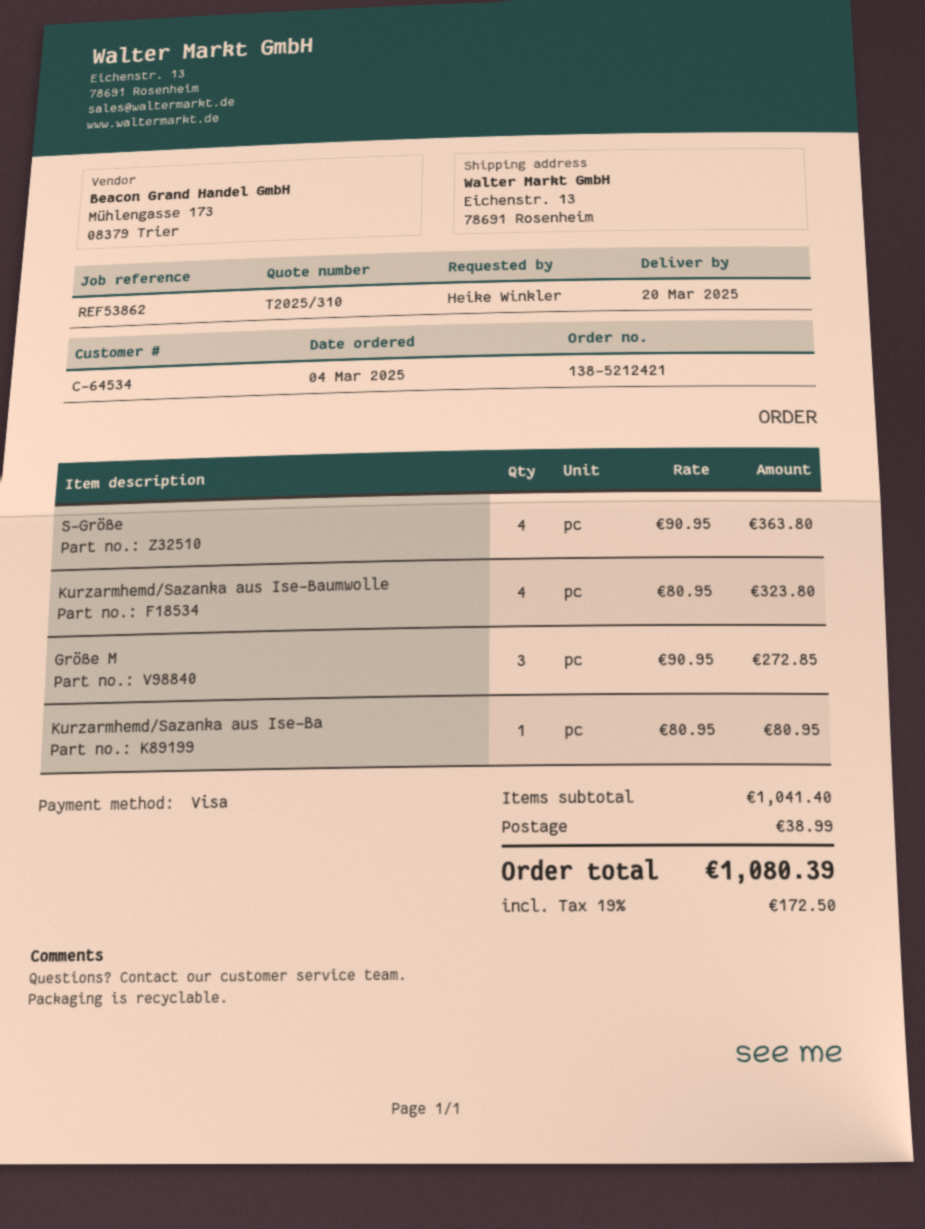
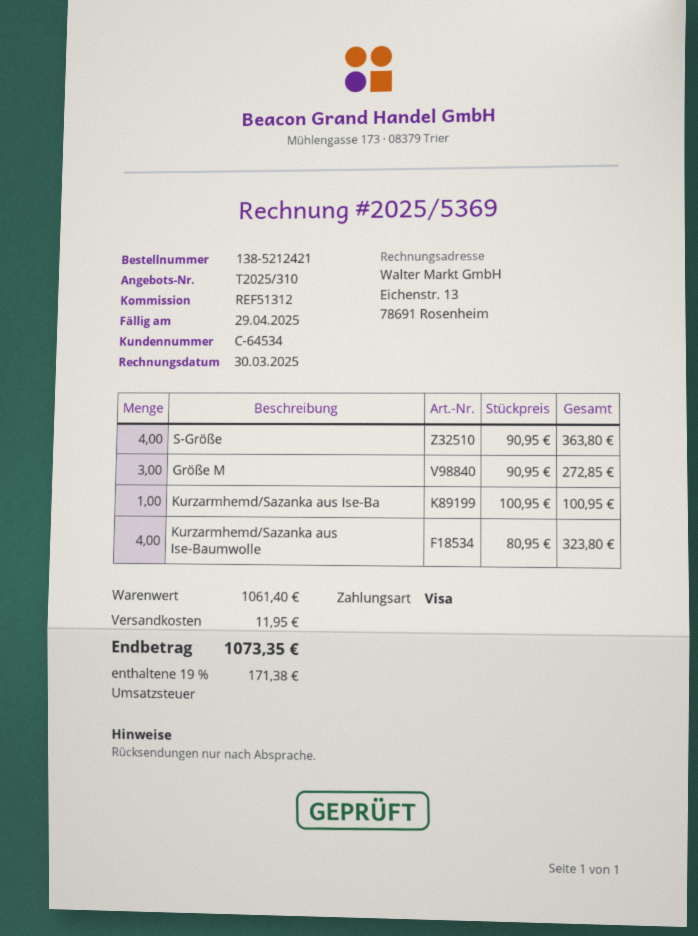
reference: REF53862 -> REF51312
Kurzarmhemd/Sazanka aus Ise-Ba: 1 x 80.95 = 80.95 -> 1 x 100.95 = 100.95
subtotal: 1041.40 -> 1061.40
shipping: 38.99 -> 11.95
tax: 19% = 172.50 -> 19% = 171.38
total: 1080.39 -> 1073.35

